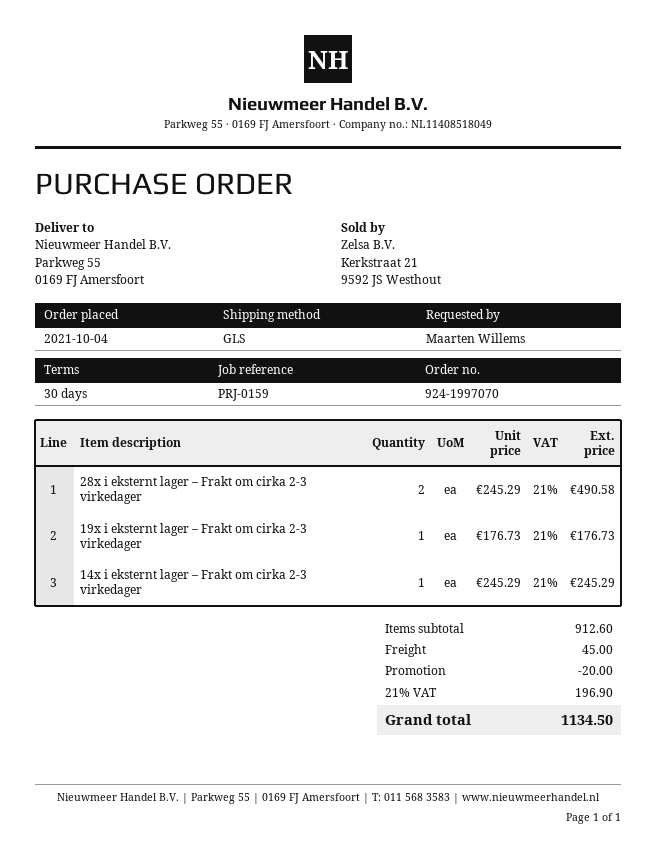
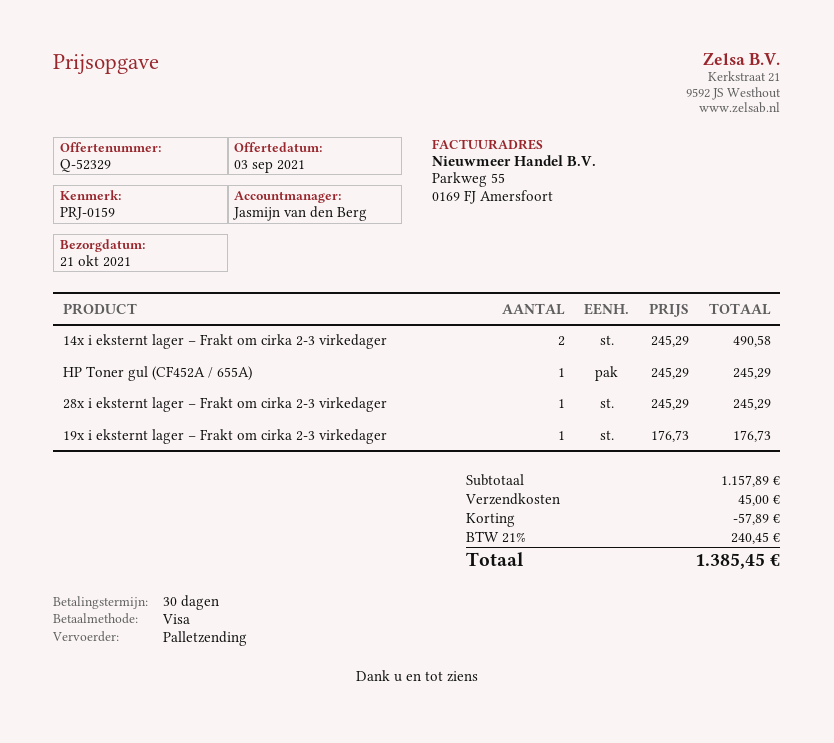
shipping method: GLS -> pallet freight
28x i eksternt lager – Frakt om cirka 2-3 virkedager: 2 x 245.29 = 490.58 -> 1 x 245.29 = 245.29
14x i eksternt lager – Frakt om cirka 2-3 virkedager: 1 x 245.29 = 245.29 -> 2 x 245.29 = 490.58
HP Toner gul (CF452A / 655A): none -> 1 x 245.29 = 245.29
subtotal: 912.60 -> 1157.89
discount: 20.00 -> 57.89
tax: 21% = 196.90 -> 21% = 240.45
total: 1134.50 -> 1385.45

